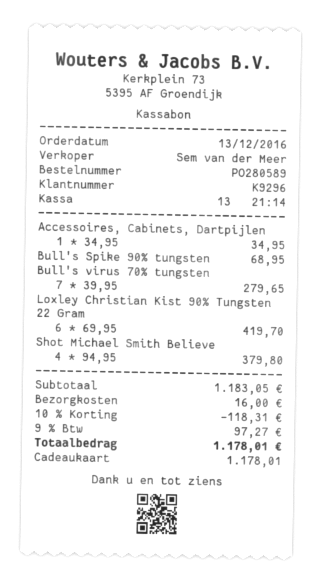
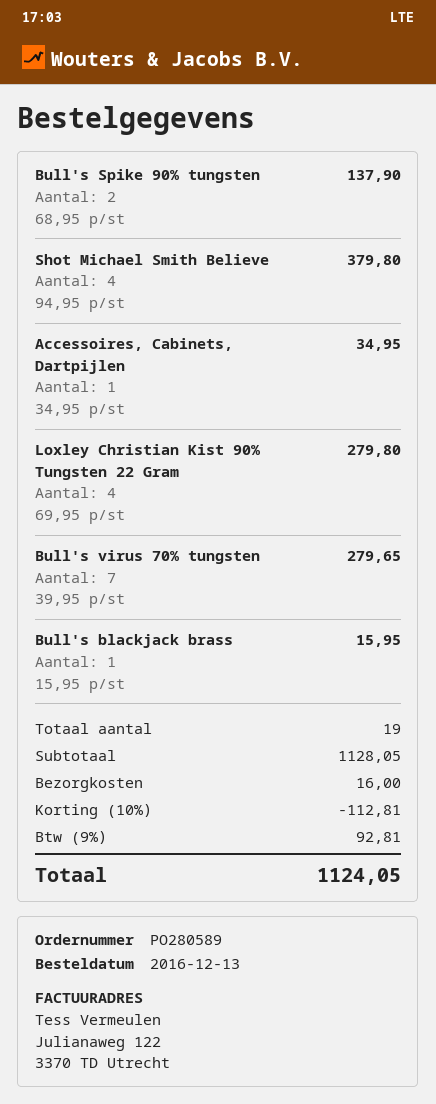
Bull's Spike 90% tungsten: 1 x 68.95 = 68.95 -> 2 x 68.95 = 137.90
Loxley Christian Kist 90% Tungsten 22 Gram: 6 x 69.95 = 419.70 -> 4 x 69.95 = 279.80
Bull's blackjack brass: none -> 1 x 15.95 = 15.95
subtotal: 1183.05 -> 1128.05
discount: 10% = 118.31 -> 10% = 112.81
tax: 9% = 97.27 -> 9% = 92.81
total: 1178.01 -> 1124.05

